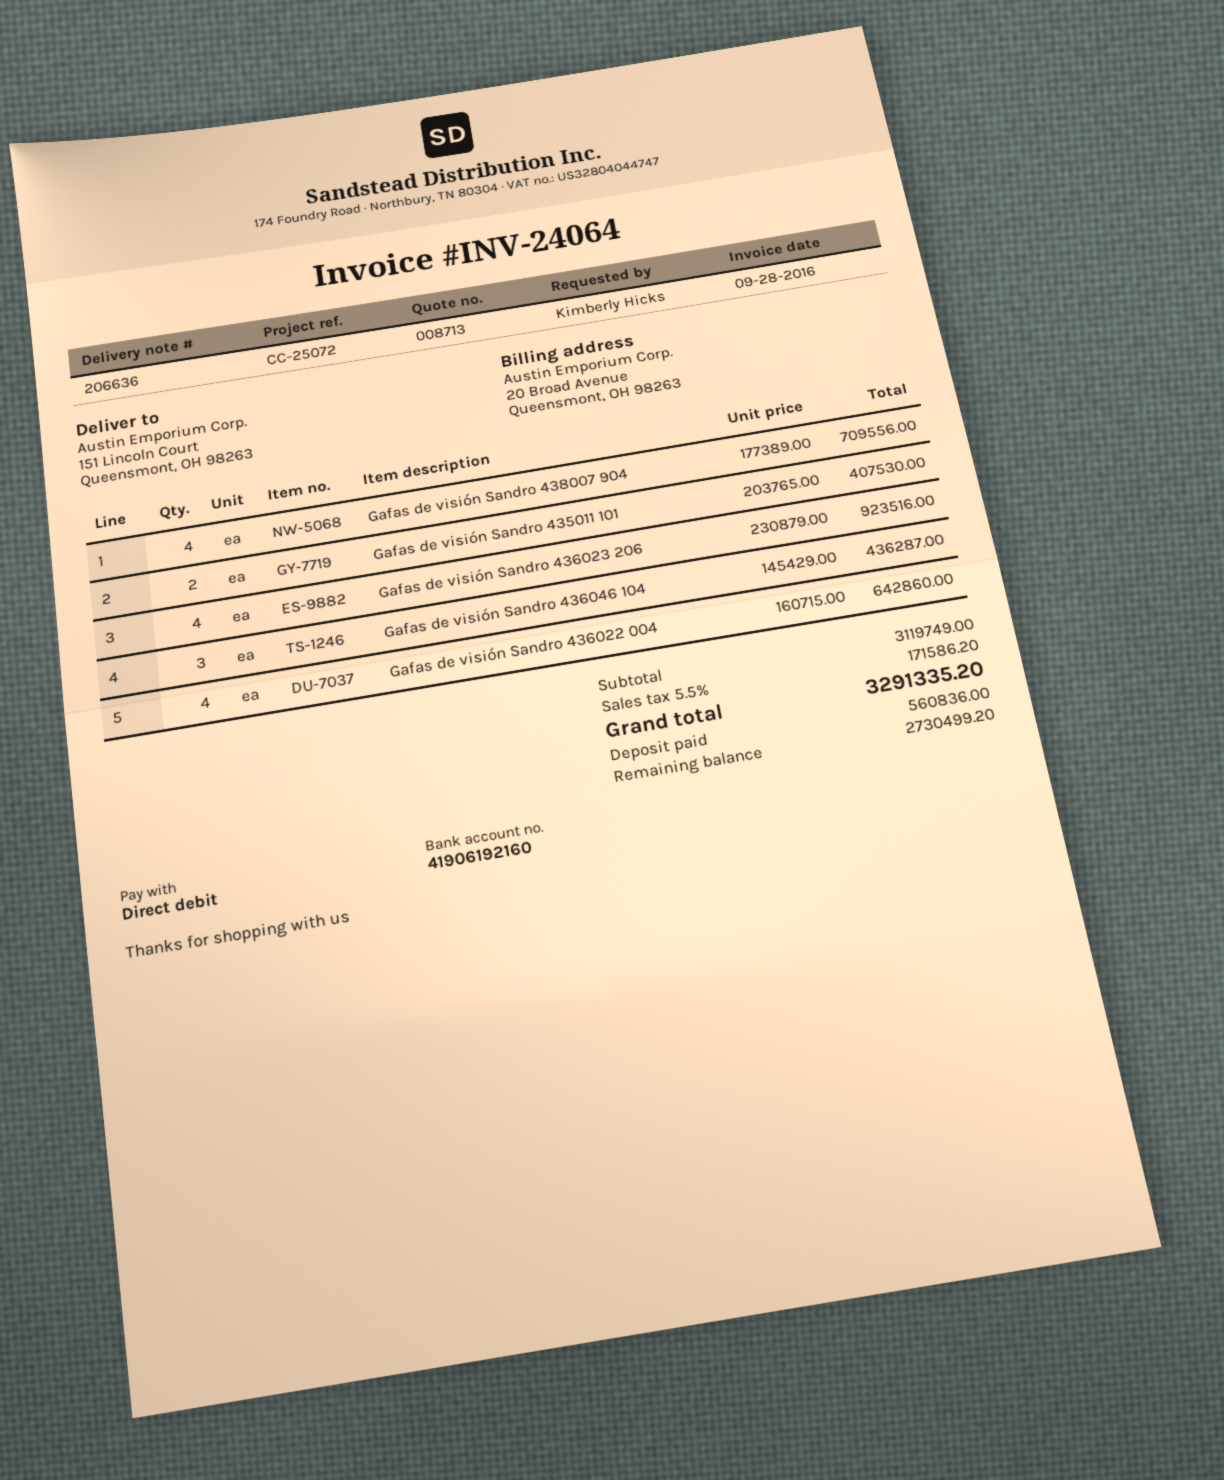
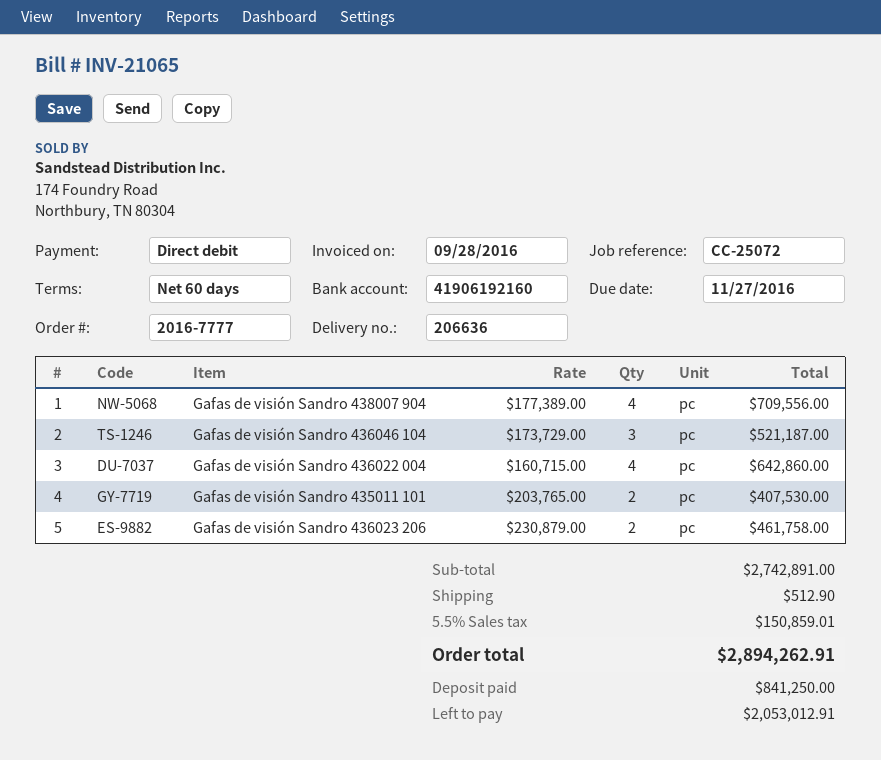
invoice number: INV-24064 -> INV-21065
Gafas de visión Sandro 436023 206: 4 x 230879.00 = 923516.00 -> 2 x 230879.00 = 461758.00
Gafas de visión Sandro 436046 104: 3 x 145429.00 = 436287.00 -> 3 x 173729.00 = 521187.00
subtotal: 3119749.00 -> 2742891.00
shipping: none -> 512.90
tax: 5.5% = 171586.20 -> 5.5% = 150859.01
total: 3291335.20 -> 2894262.91
deposit: 560836.00 -> 841250.00
balance: 2730499.20 -> 2053012.91

